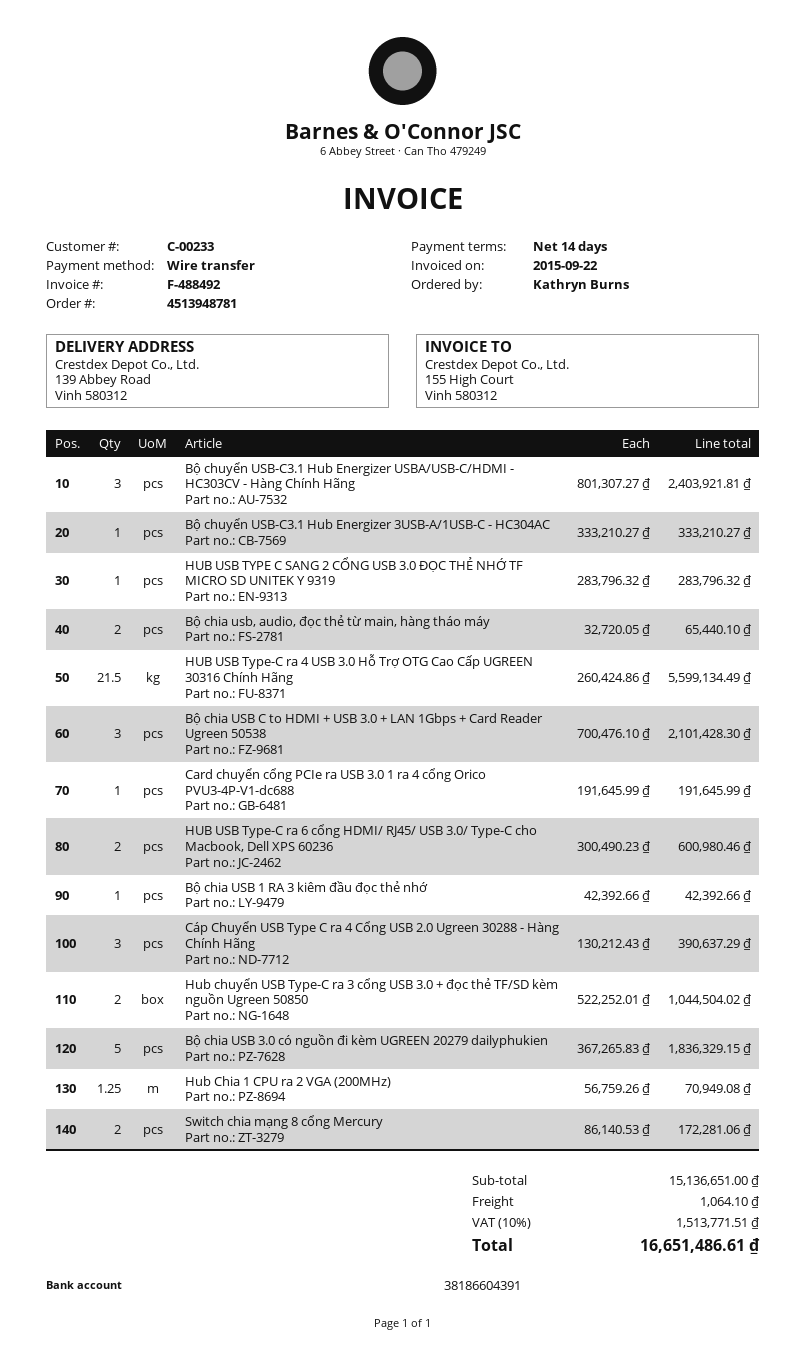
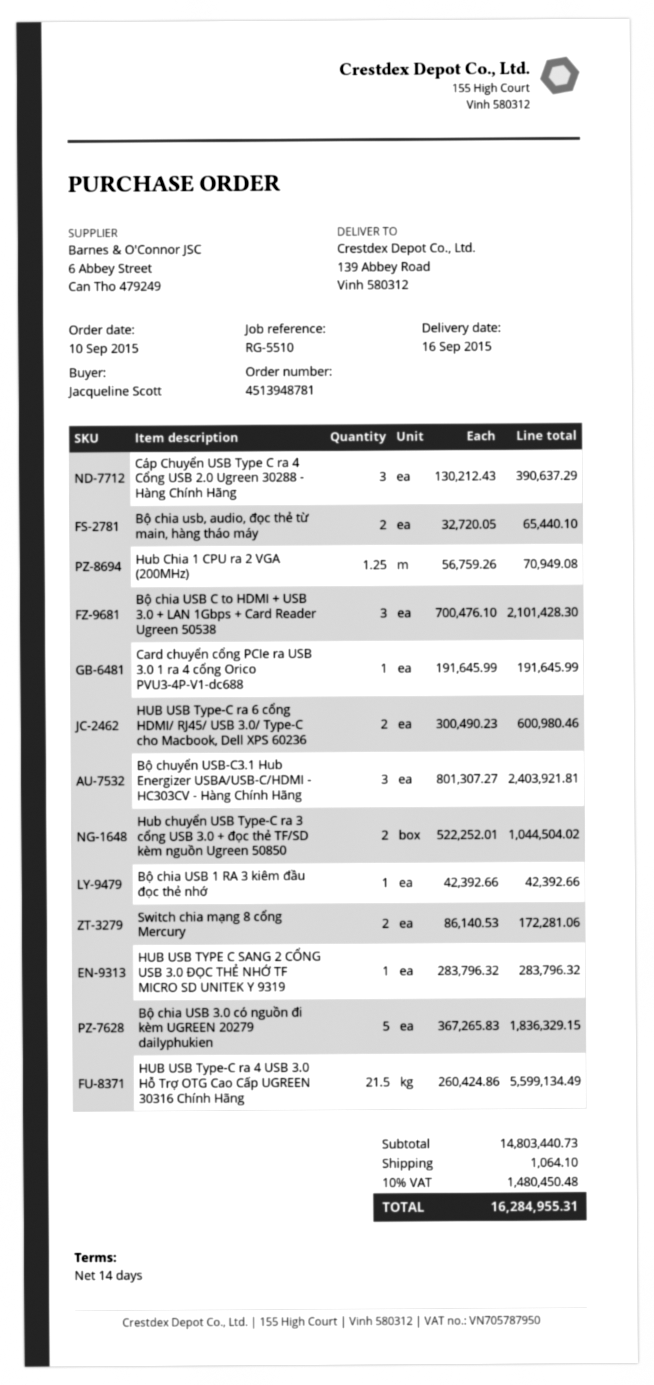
ordered by: Kathryn Burns -> Jacqueline Scott
Bộ chuyển USB-C3.1 Hub Energizer 3USB-A/1USB-C - HC304AC: 1 x 333210.27 = 333210.27 -> none
subtotal: 15136651.00 -> 14803440.73
tax: 10% = 1513771.51 -> 10% = 1480450.48
total: 16651486.61 -> 16284955.31

